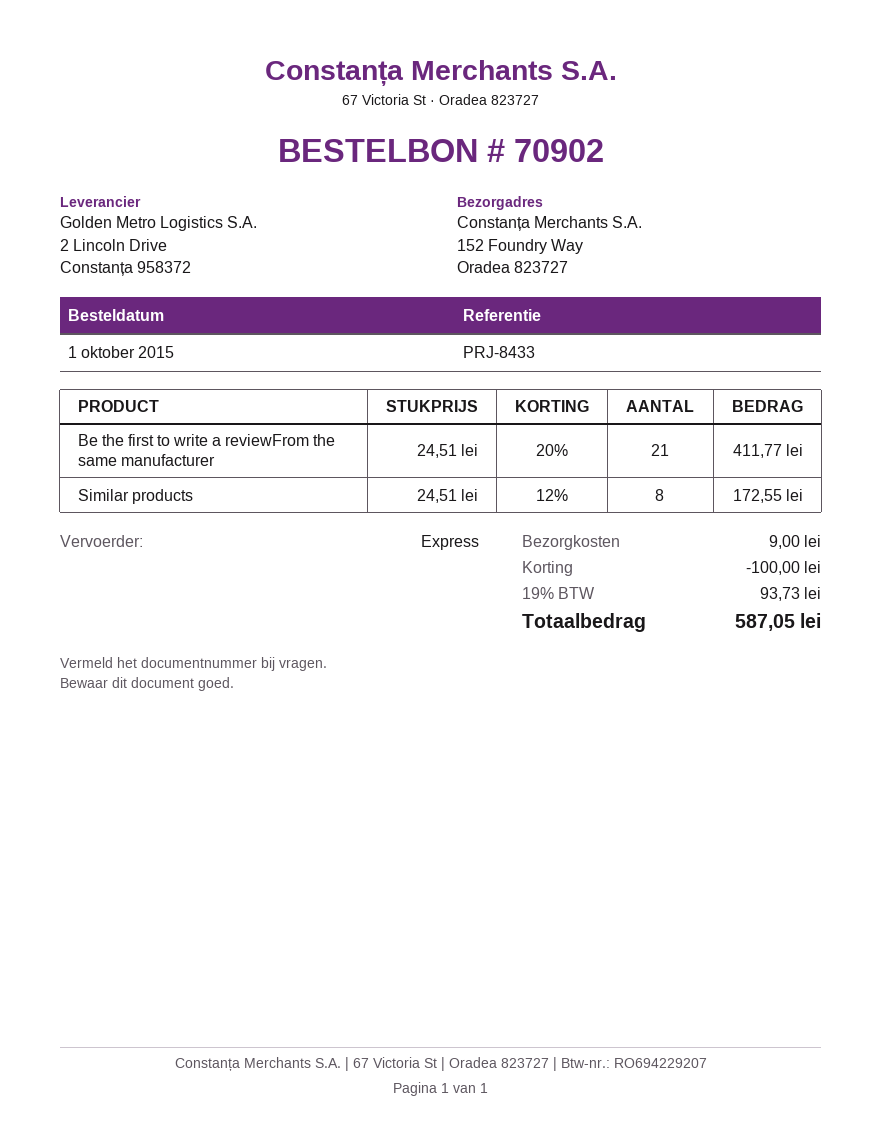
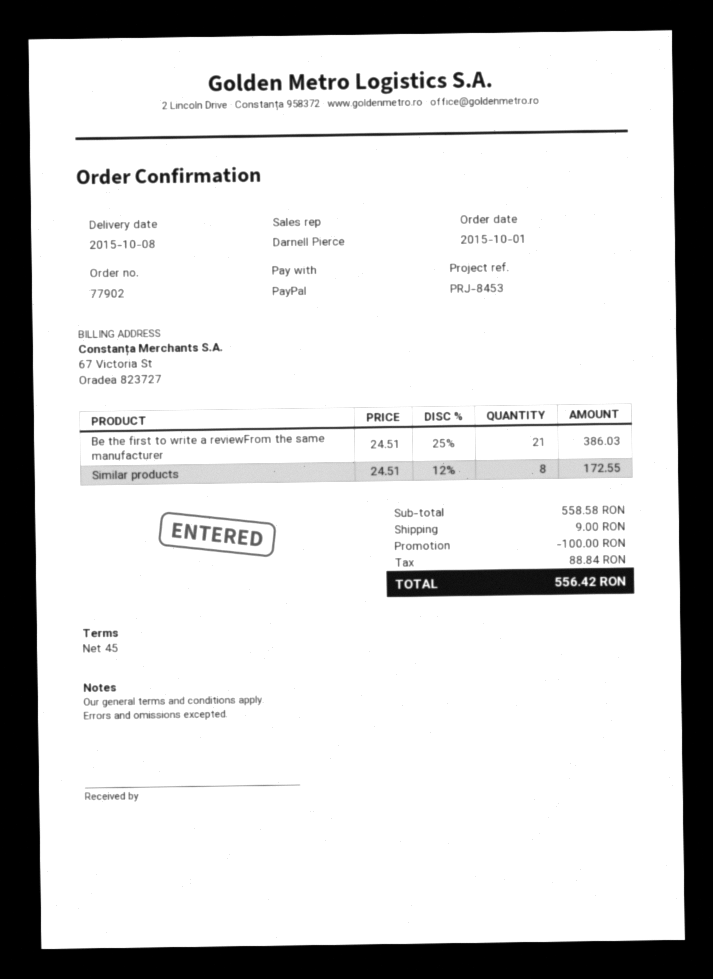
order number: 70902 -> 77902
reference: PRJ-8433 -> PRJ-8453
Be the first to write a reviewFrom the same manufacturer: 21 x 24.51 - 20% = 411.77 -> 21 x 24.51 - 25% = 386.03
tax: 93.73 -> 88.84
total: 587.05 -> 556.42

